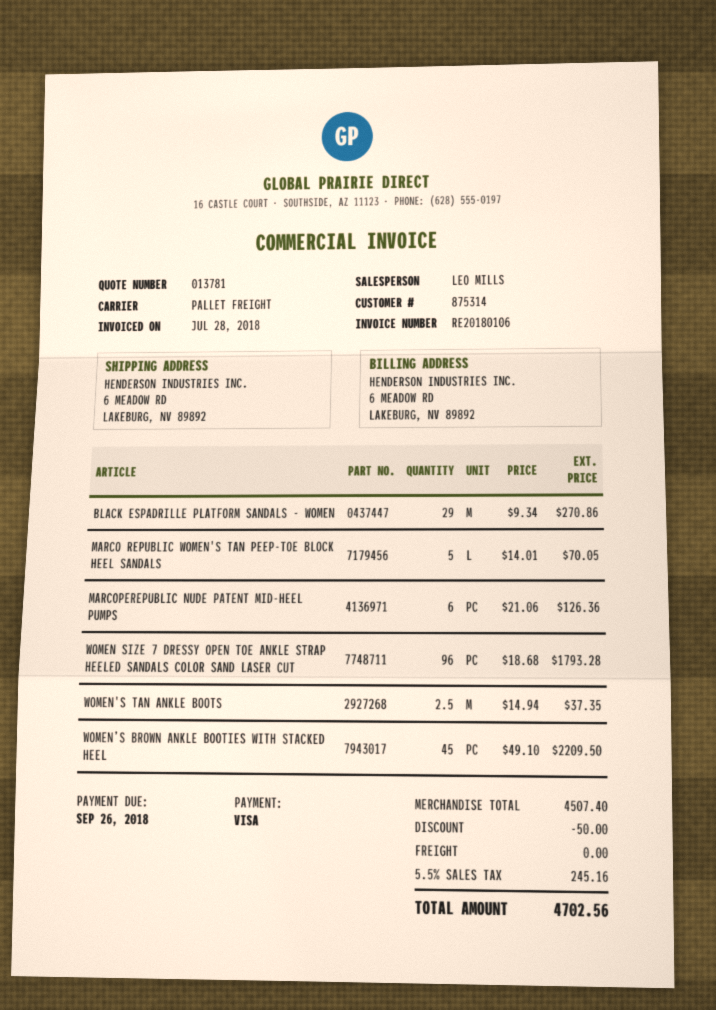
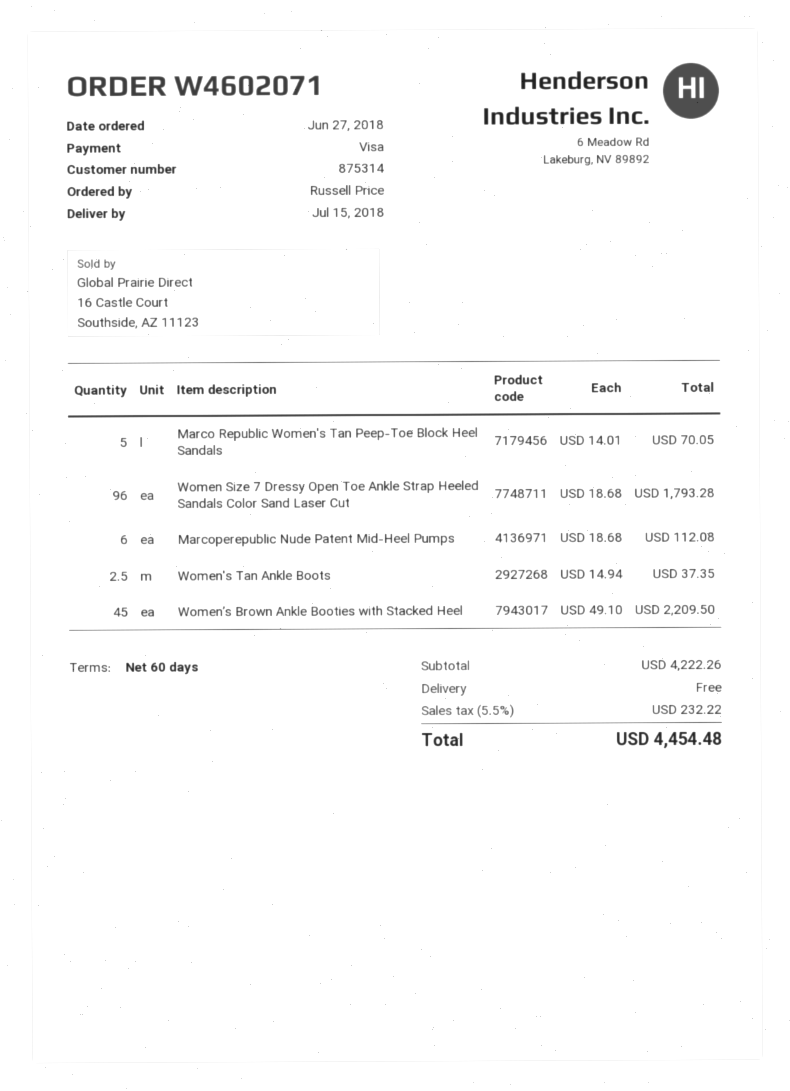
BLACK ESPADRILLE PLATFORM SANDALS - WOMEN: 29 x 9.34 = 270.86 -> none
MARCOPEREPUBLIC NUDE PATENT MID-HEEL PUMPS: 6 x 21.06 = 126.36 -> 6 x 18.68 = 112.08
subtotal: 4507.40 -> 4222.26
discount: 50.00 -> none
tax: 5.5% = 245.16 -> 5.5% = 232.22
total: 4702.56 -> 4454.48

